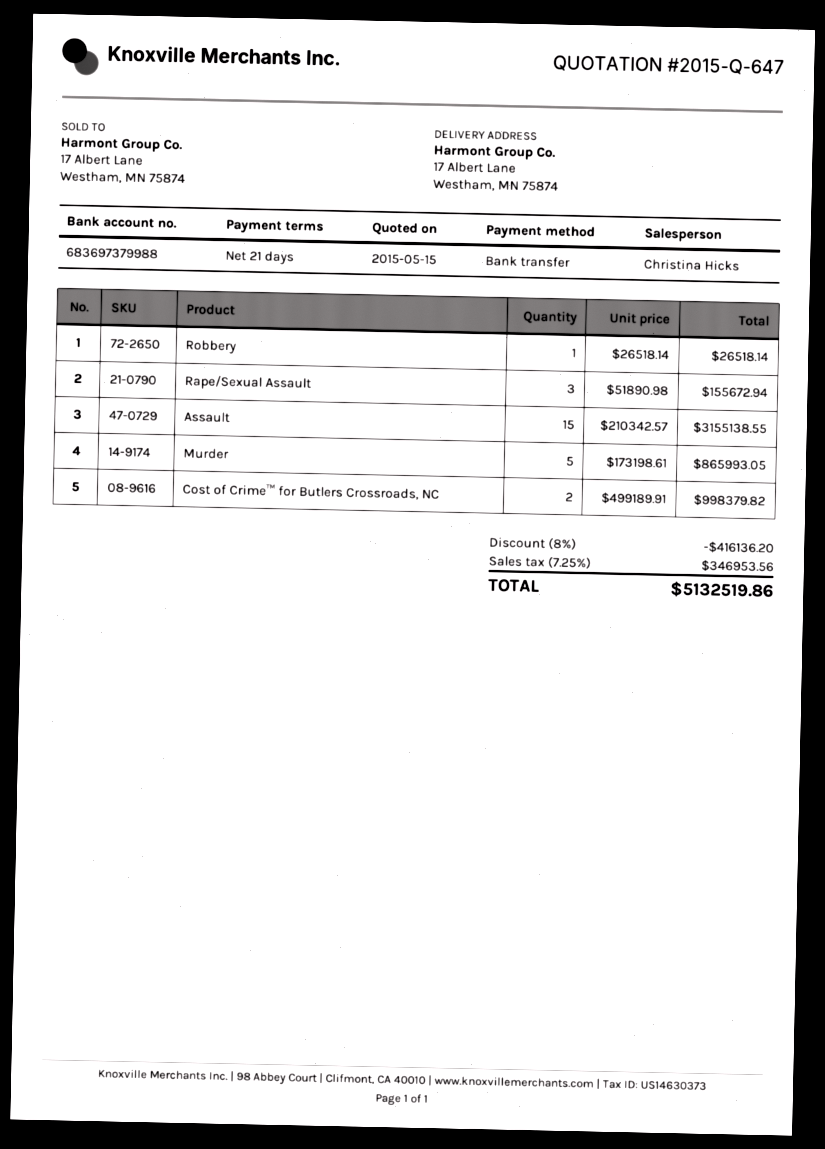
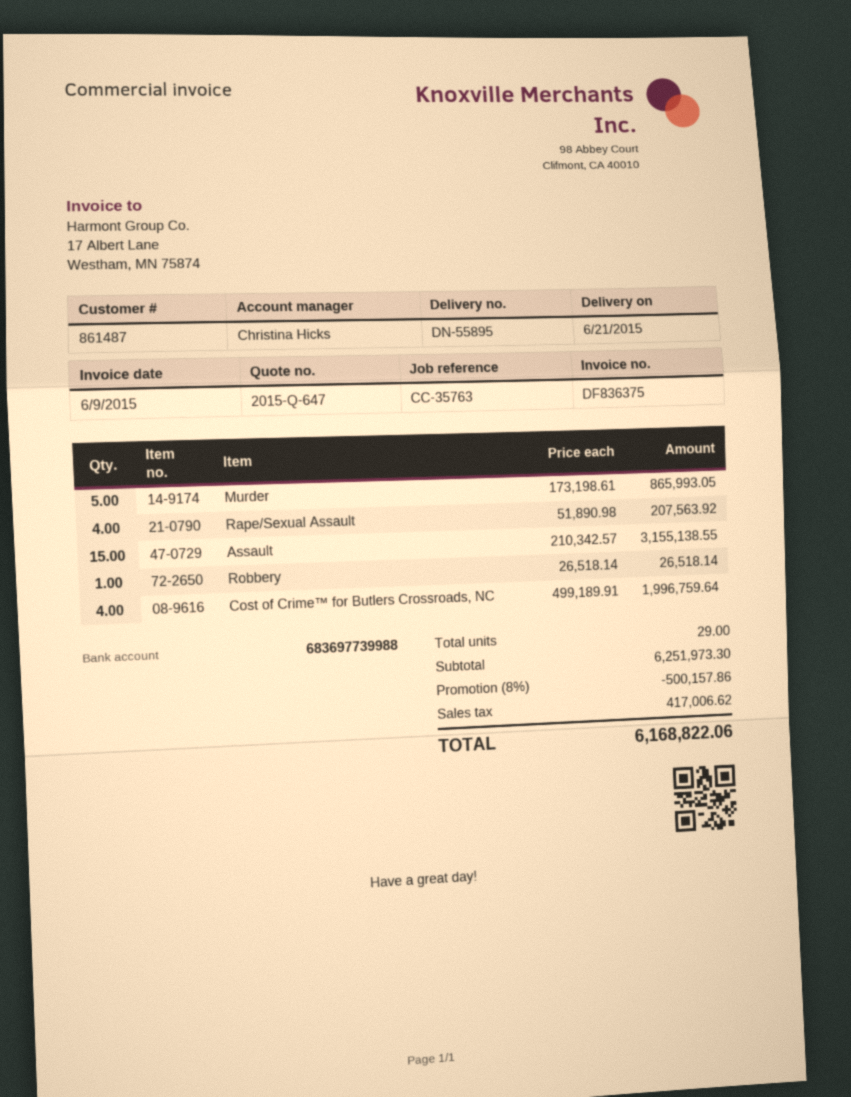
bank account: 683697379988 -> 683697739988
Rape/Sexual Assault: 3 x 51890.98 = 155672.94 -> 4 x 51890.98 = 207563.92
Cost of Crime™ for Butlers Crossroads, NC: 2 x 499189.91 = 998379.82 -> 4 x 499189.91 = 1996759.64
discount: 8% = 416136.20 -> 8% = 500157.86
tax: 346953.56 -> 417006.62
total: 5132519.86 -> 6168822.06

